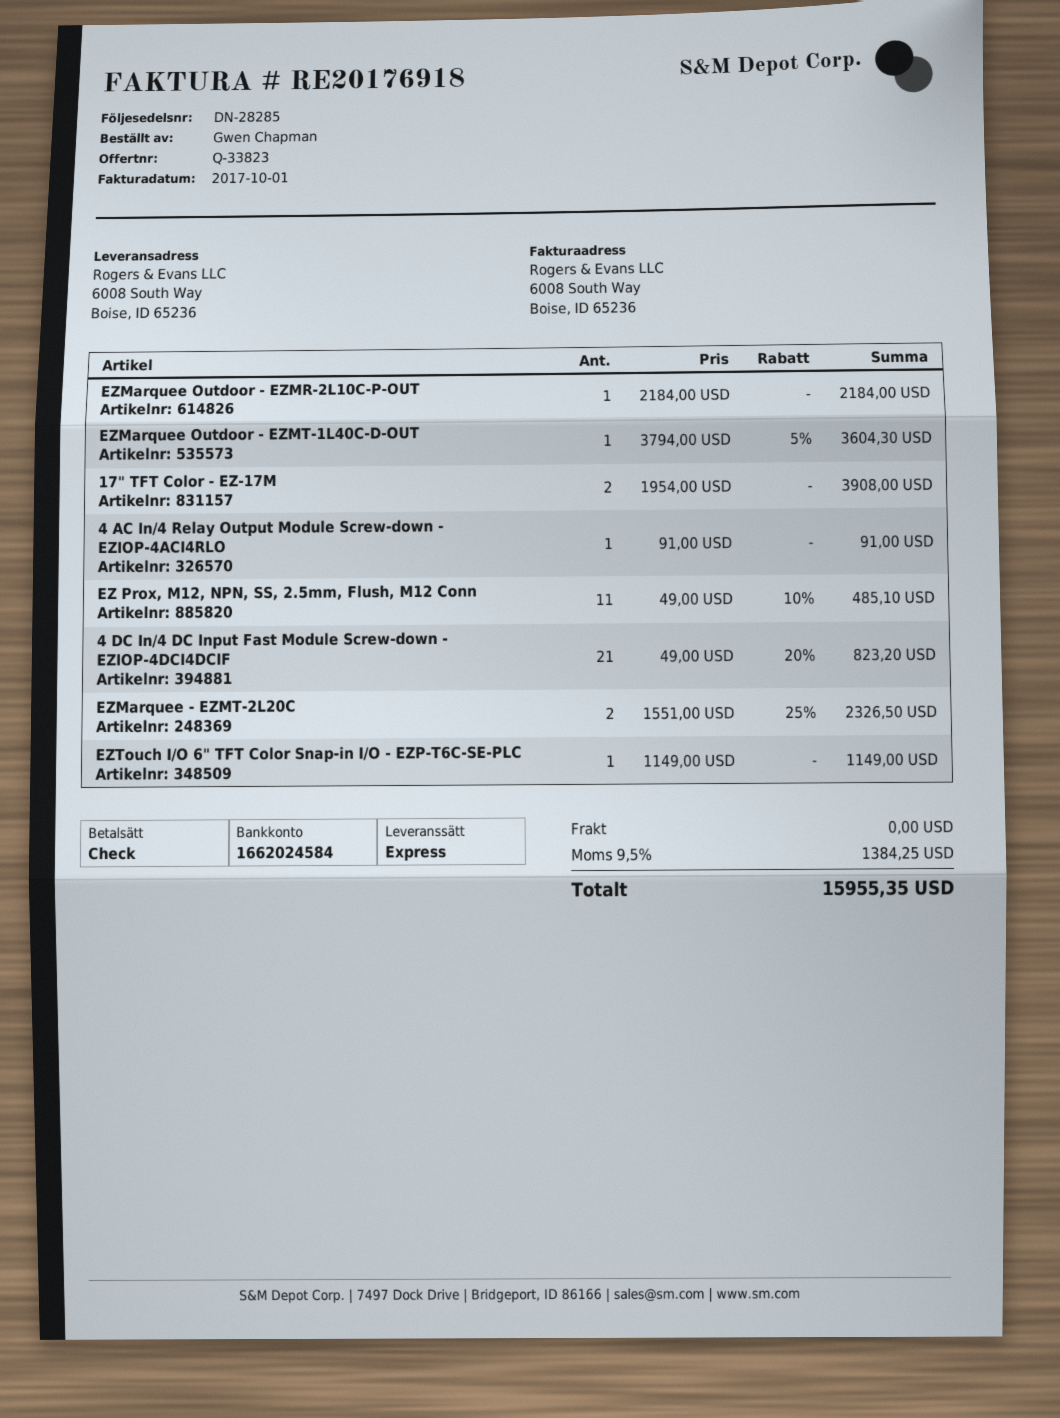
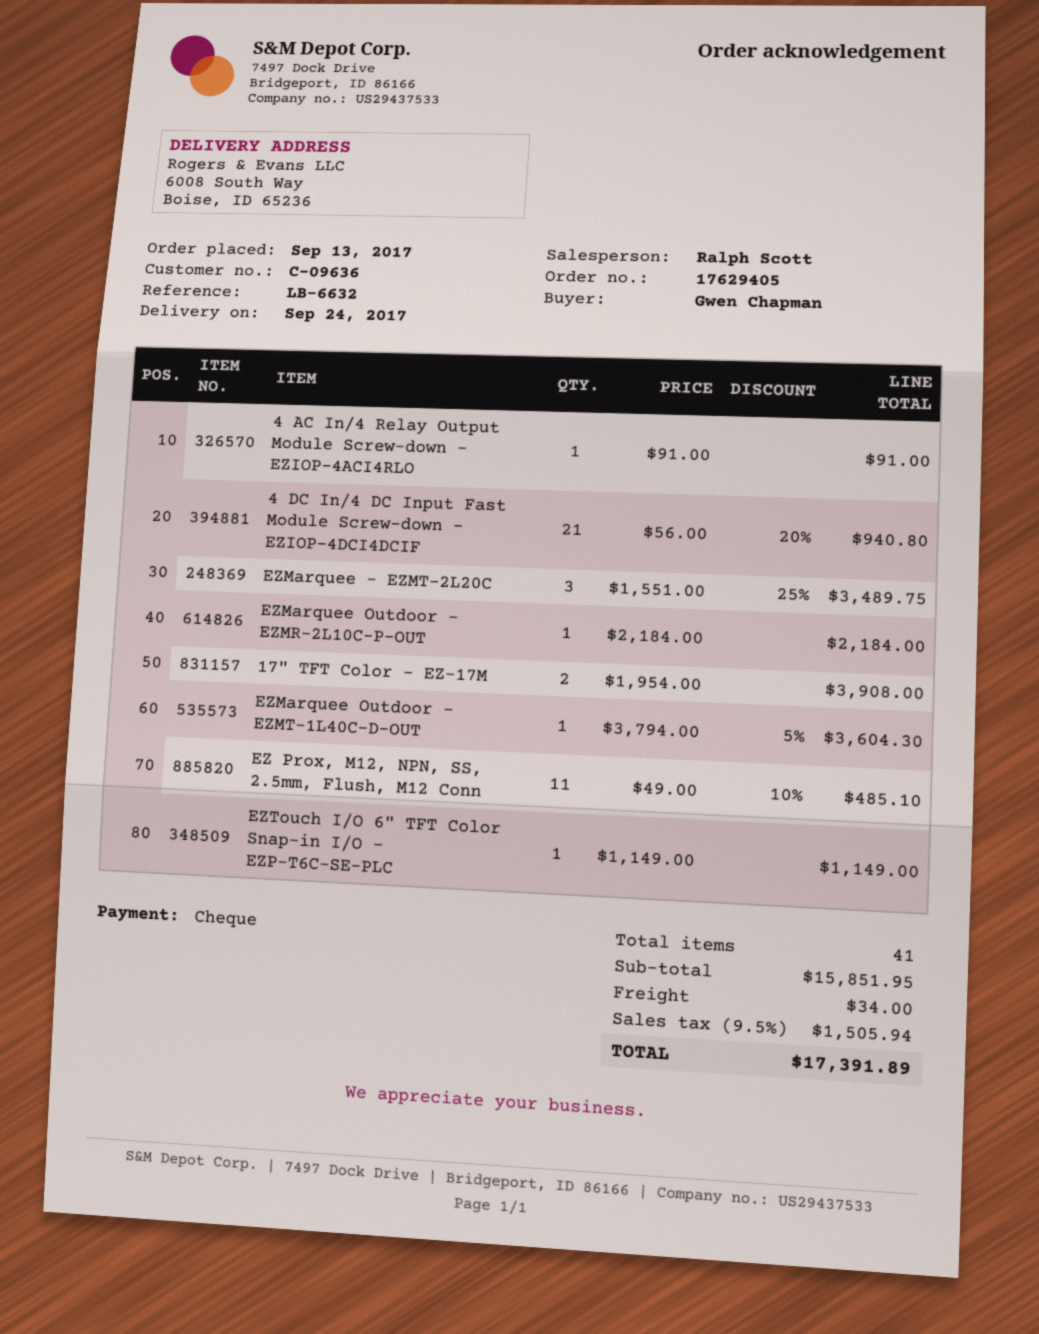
4 DC In/4 DC Input Fast Module Screw-down - EZIOP-4DCI4DCIF: 21 x 49.00 - 20% = 823.20 -> 21 x 56.00 - 20% = 940.80
EZMarquee - EZMT-2L20C: 2 x 1551.00 - 25% = 2326.50 -> 3 x 1551.00 - 25% = 3489.75
shipping: 0.00 -> 34.00
tax: 9.5% = 1384.25 -> 9.5% = 1505.94
total: 15955.35 -> 17391.89

